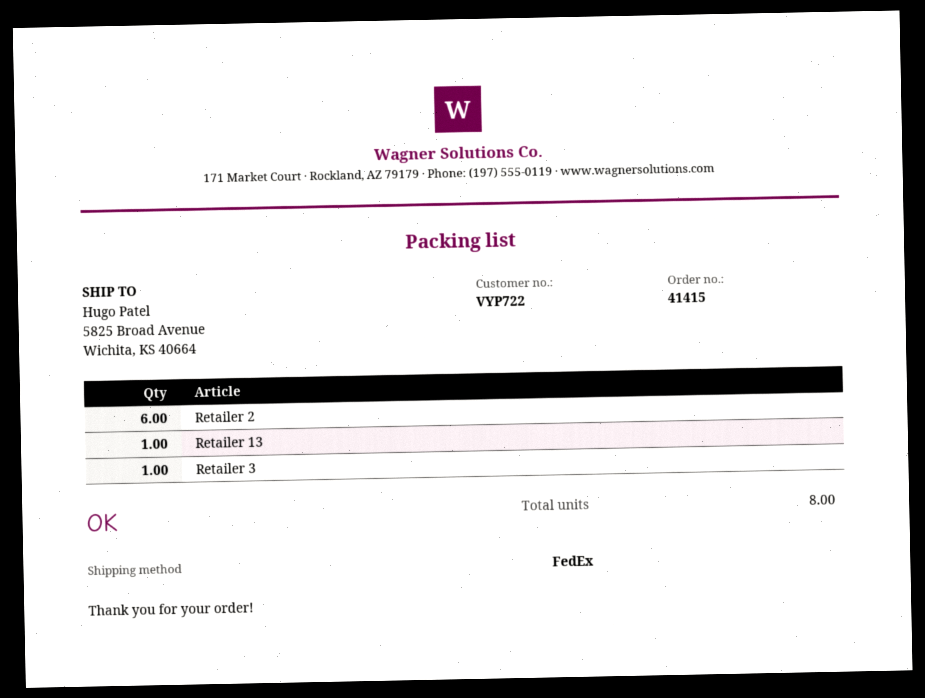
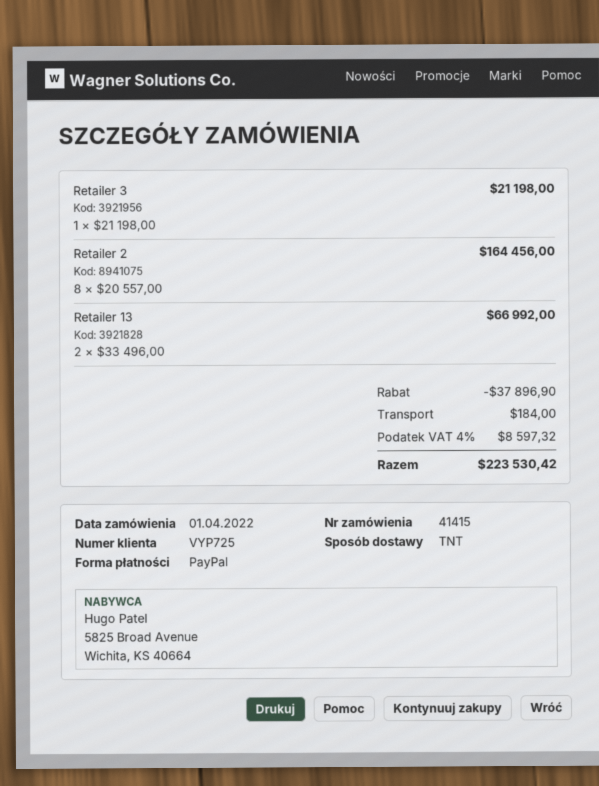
customer number: VYP722 -> VYP725
shipping method: FedEx -> TNT
Retailer 2: 6 -> 8
Retailer 13: 1 -> 2

